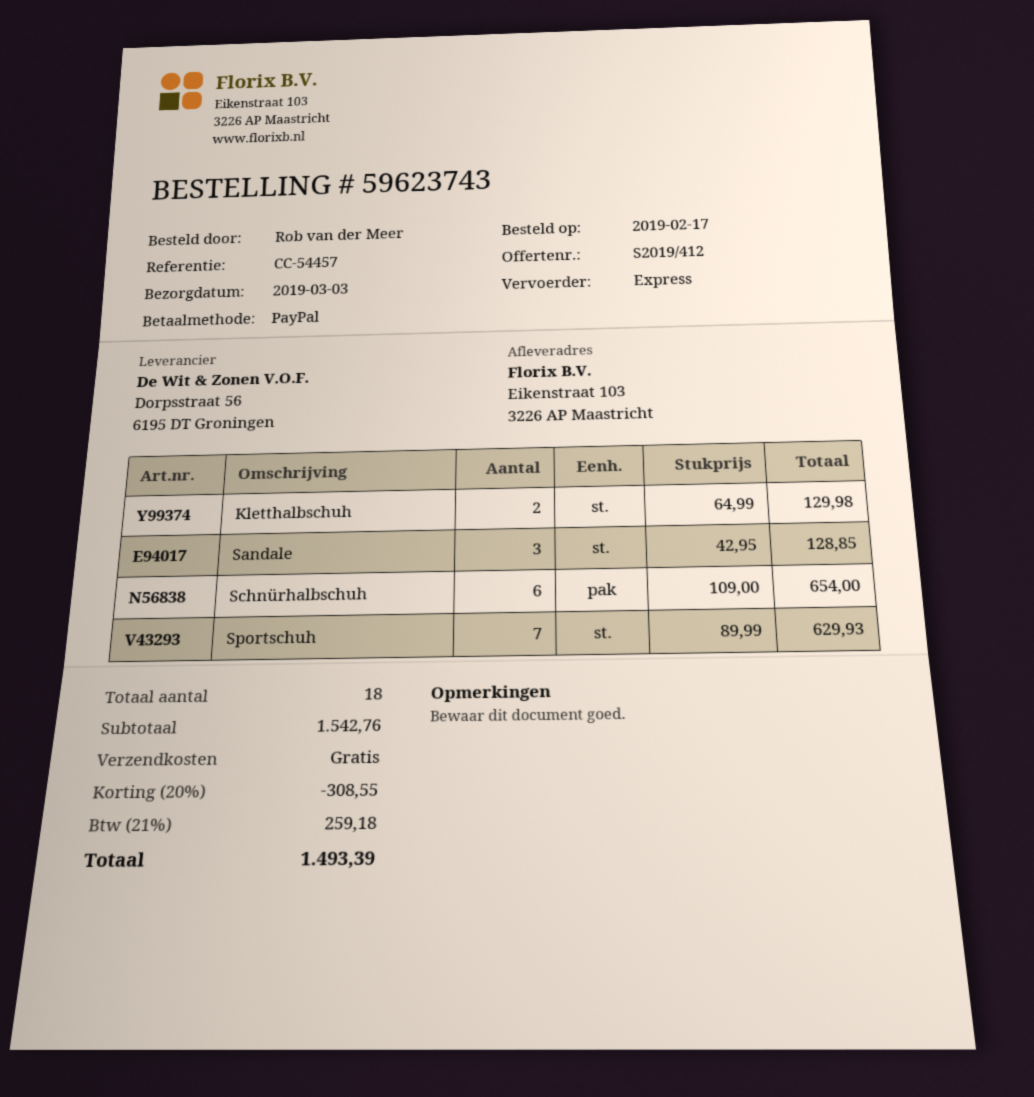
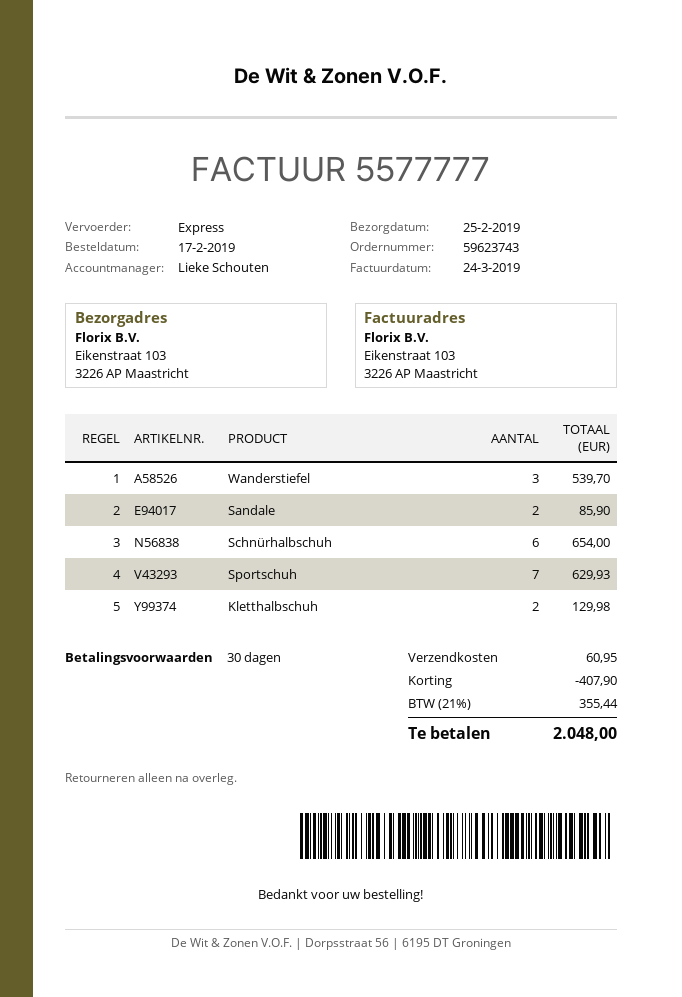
delivery date: 2019-03-03 -> 2019-02-25
Sandale: 3 for 128.85 -> 2 for 85.90
Wanderstiefel: none -> 3 for 539.70
discount: 308.55 -> 407.90
shipping: 0.00 -> 60.95
tax: 21% = 259.18 -> 21% = 355.44
total: 1493.39 -> 2048.00

